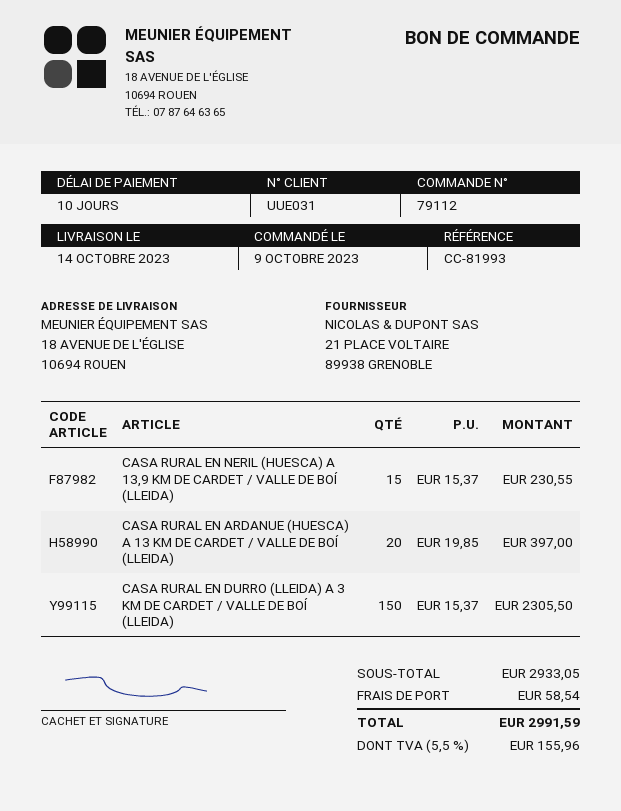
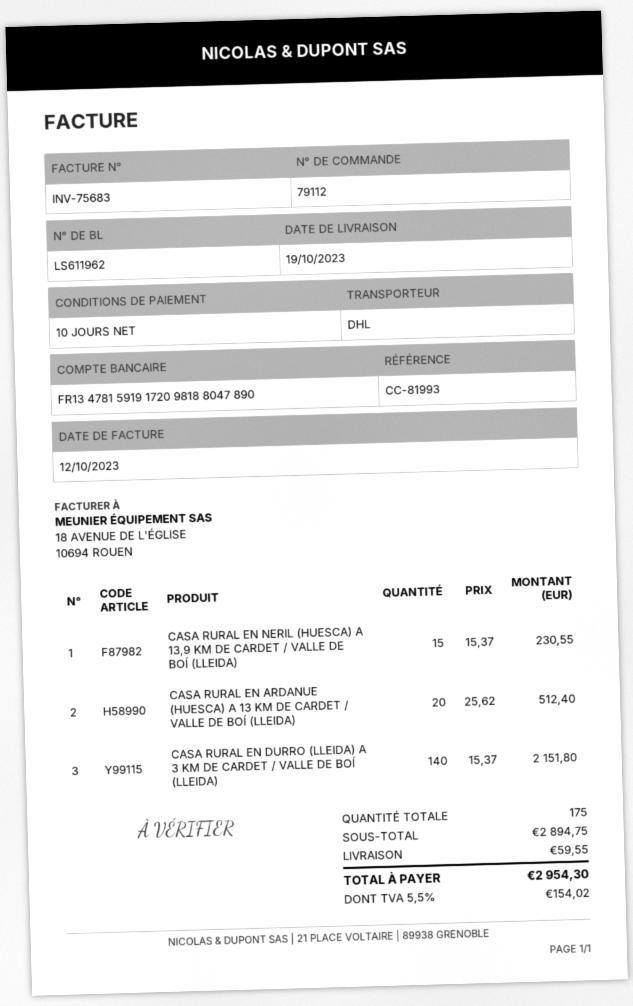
delivery date: 2023-10-14 -> 2023-10-19
CASA RURAL EN ARDANUE (HUESCA) A 13 KM DE CARDET / VALLE DE BOÍ (LLEIDA): 20 x 19.85 = 397.00 -> 20 x 25.62 = 512.40
CASA RURAL EN DURRO (LLEIDA) A 3 KM DE CARDET / VALLE DE BOÍ (LLEIDA): 150 x 15.37 = 2305.50 -> 140 x 15.37 = 2151.80
subtotal: 2933.05 -> 2894.75
shipping: 58.54 -> 59.55
tax: 5.5% = 155.96 -> 5.5% = 154.02
total: 2991.59 -> 2954.30

